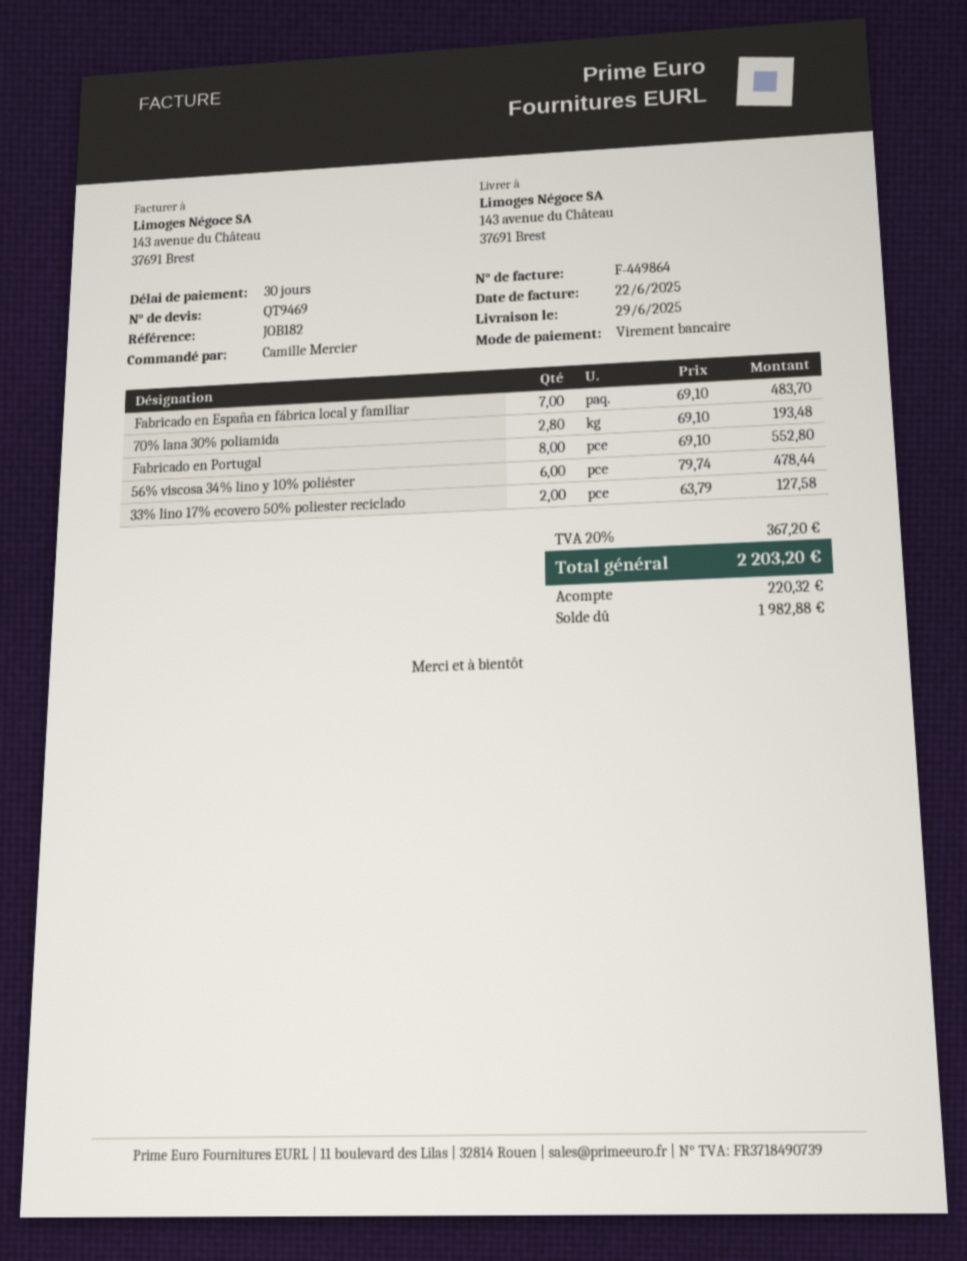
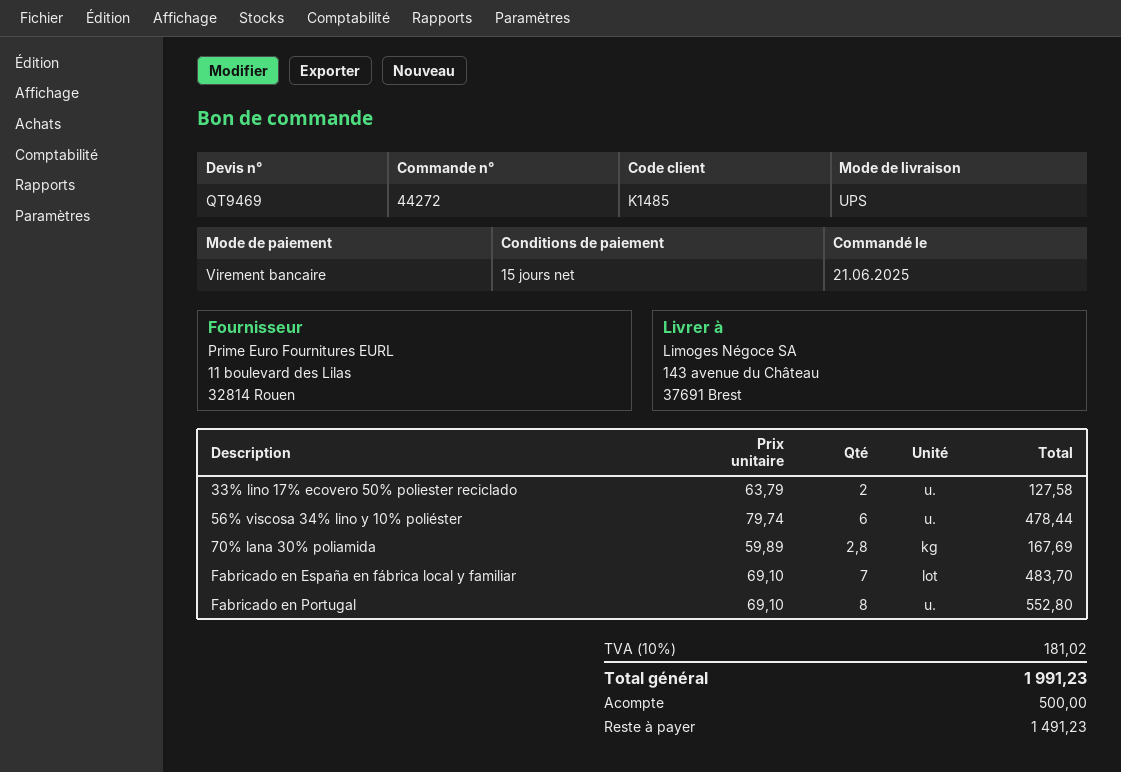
payment terms: 30 days -> 15 days
70% lana 30% poliamida: 2.8 x 69.10 = 193.48 -> 2.8 x 59.89 = 167.69
tax: 20% = 367.20 -> 10% = 181.02
total: 2203.20 -> 1991.23
deposit: 220.32 -> 500.00
balance: 1982.88 -> 1491.23

